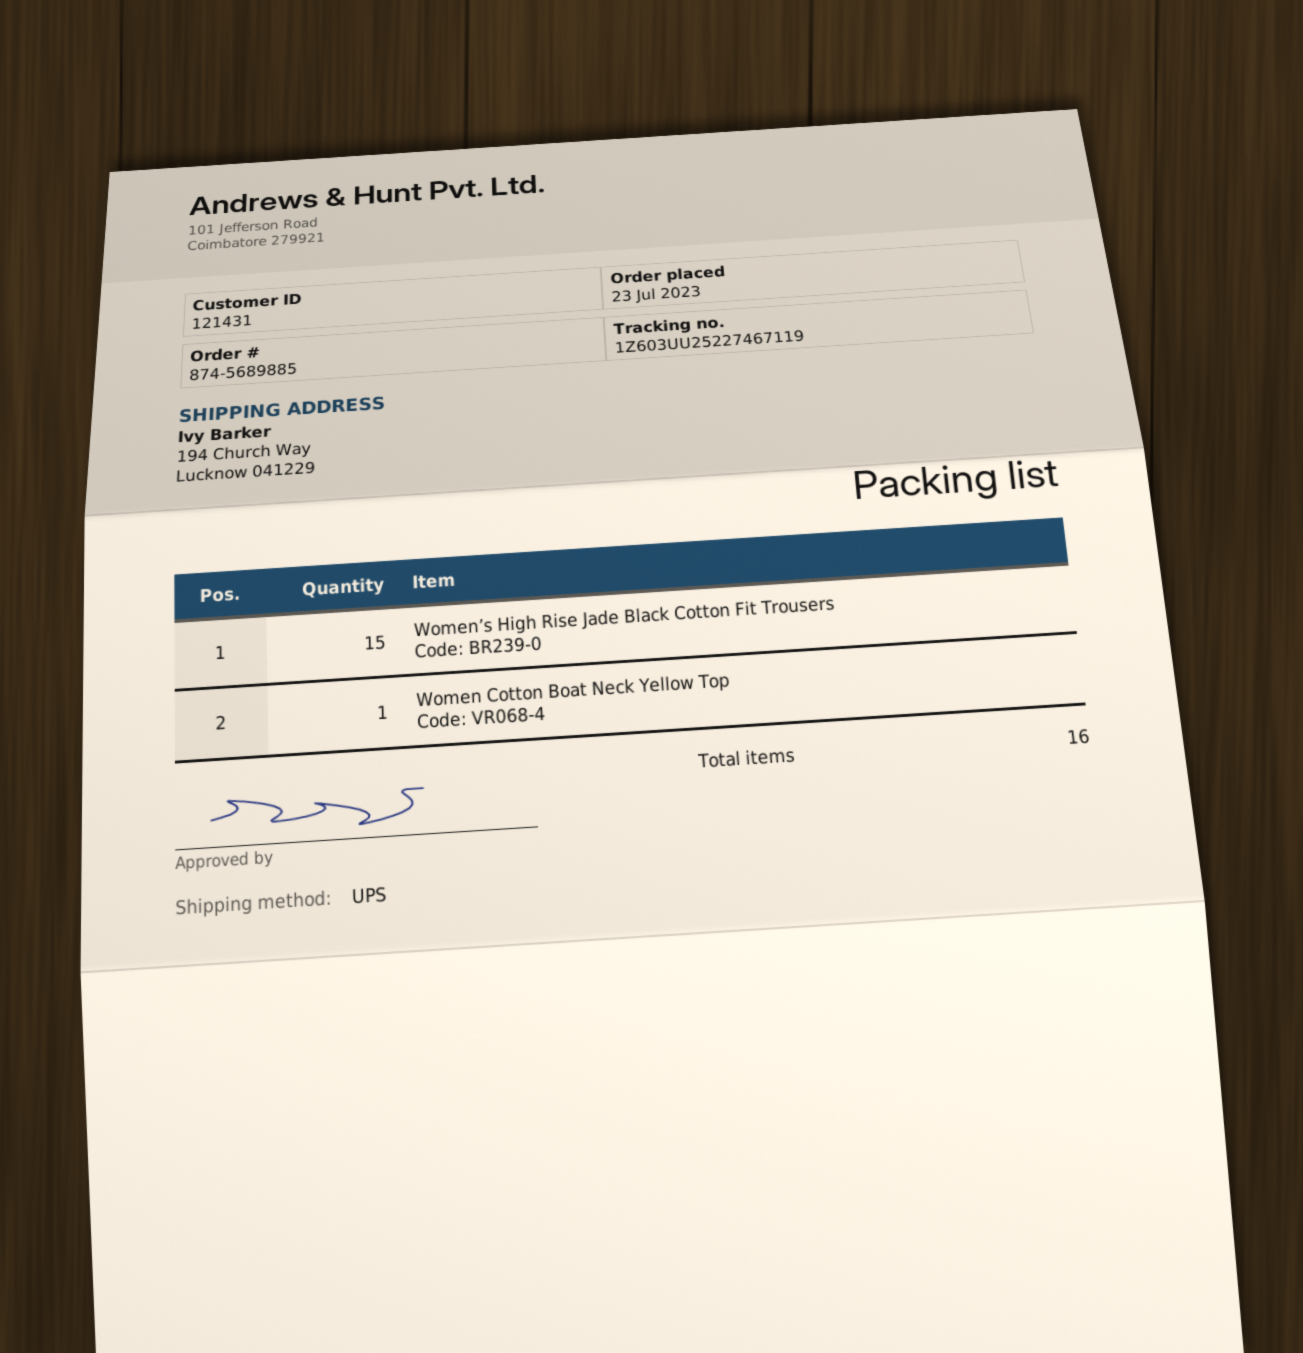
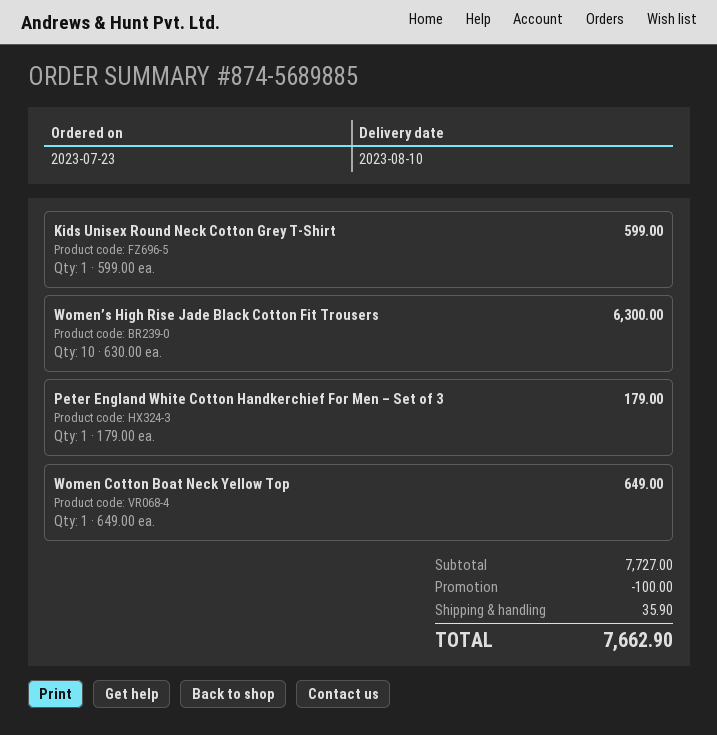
Women’s High Rise Jade Black Cotton Fit Trousers: 15 -> 10
Kids Unisex Round Neck Cotton Grey T-Shirt: none -> 1
Peter England White Cotton Handkerchief For Men – Set of 3: none -> 1

